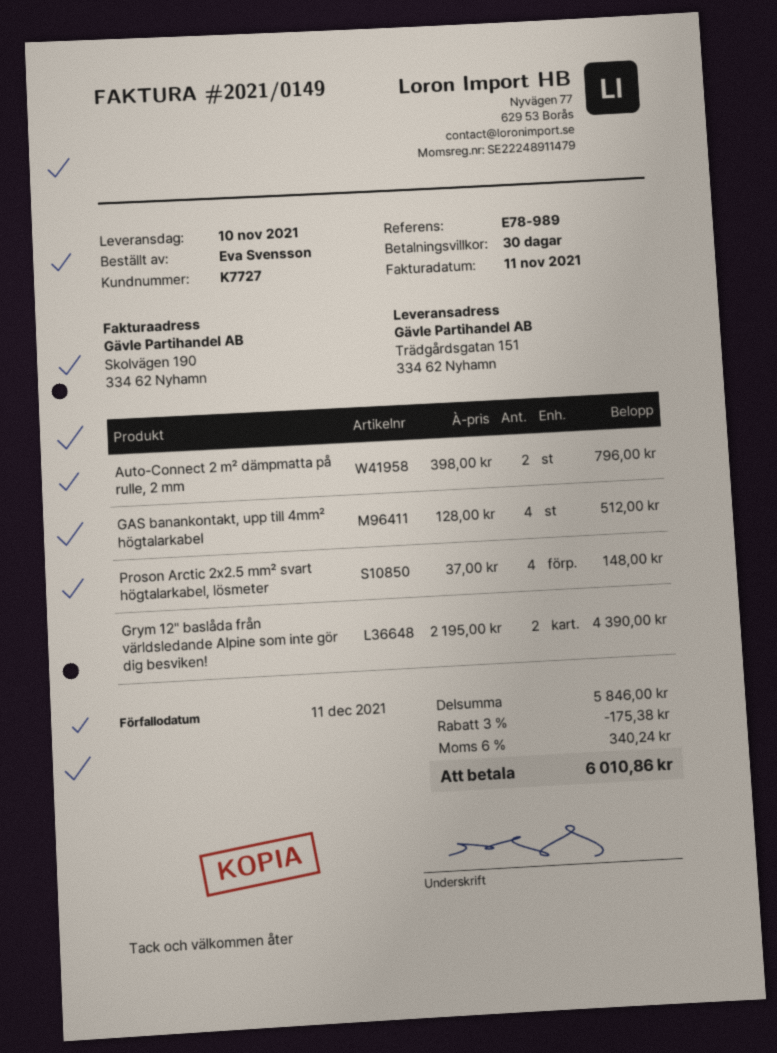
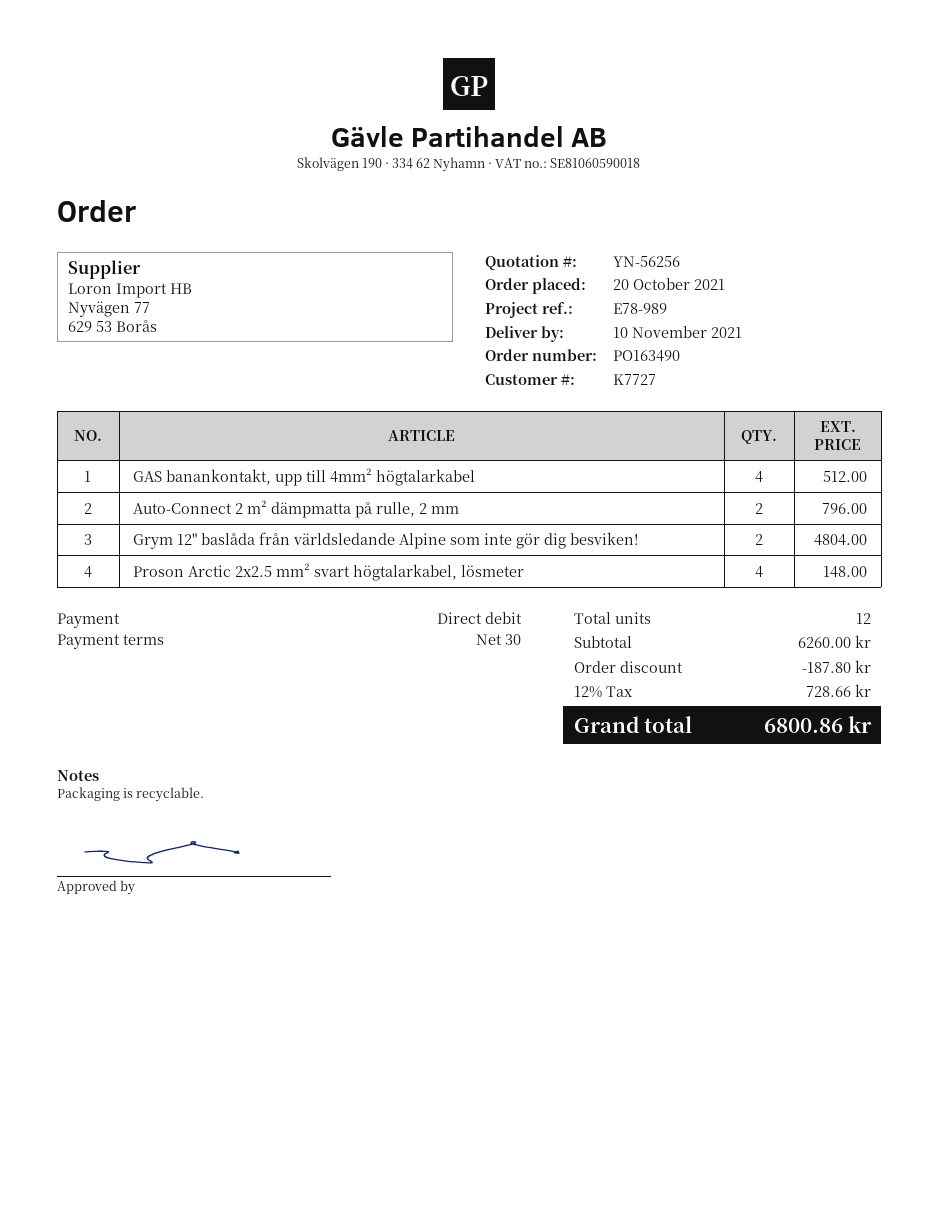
Grym 12" baslåda från världsledande Alpine som inte gör dig besviken!: 2 for 4390.00 -> 2 for 4804.00
subtotal: 5846.00 -> 6260.00
discount: 175.38 -> 187.80
tax: 6% = 340.24 -> 12% = 728.66
total: 6010.86 -> 6800.86

